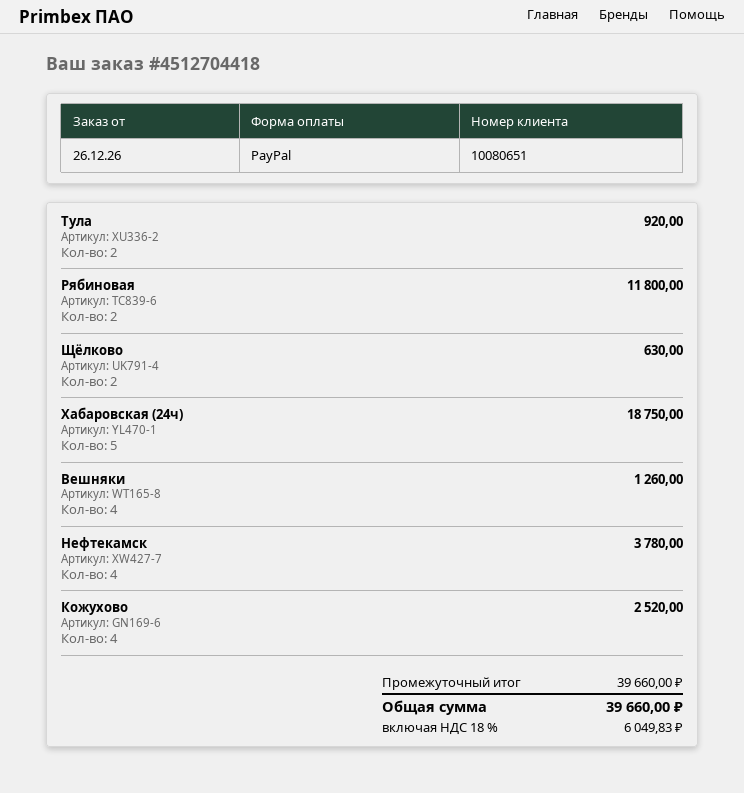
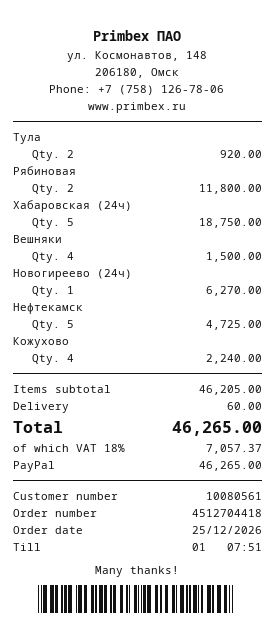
order date: 2026-12-26 -> 2026-12-25
customer number: 10080651 -> 10080561
Щёлково: 2 for 630.00 -> none
Вешняки: 4 for 1260.00 -> 4 for 1500.00
Нефтекамск: 4 for 3780.00 -> 5 for 4725.00
Кожухово: 4 for 2520.00 -> 4 for 2240.00
Новогиреево (24ч): none -> 1 for 6270.00
subtotal: 39660.00 -> 46205.00
shipping: none -> 60.00
tax: 18% = 6049.83 -> 18% = 7057.37
total: 39660.00 -> 46265.00

